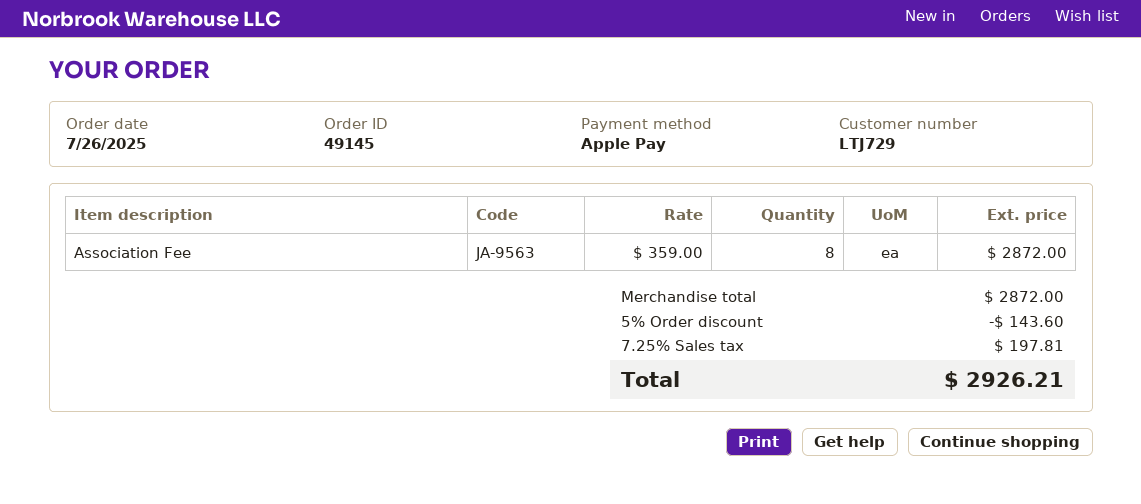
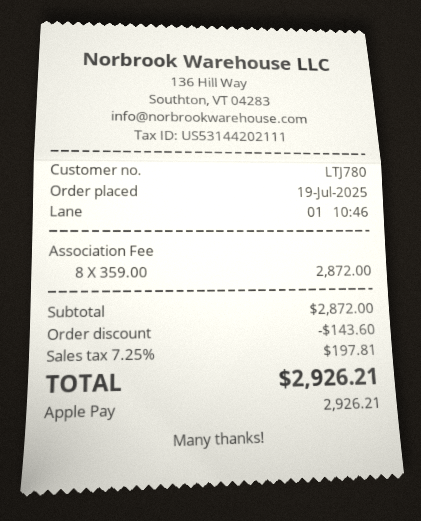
order date: 2025-07-26 -> 2025-07-19
customer number: LTJ729 -> LTJ780

